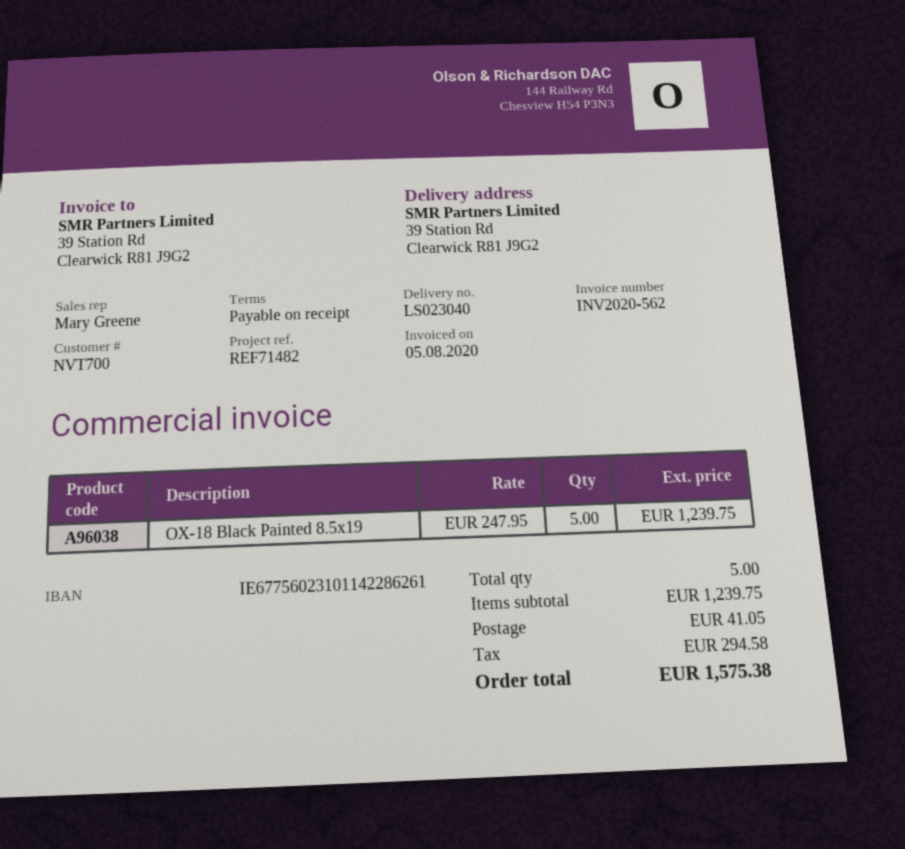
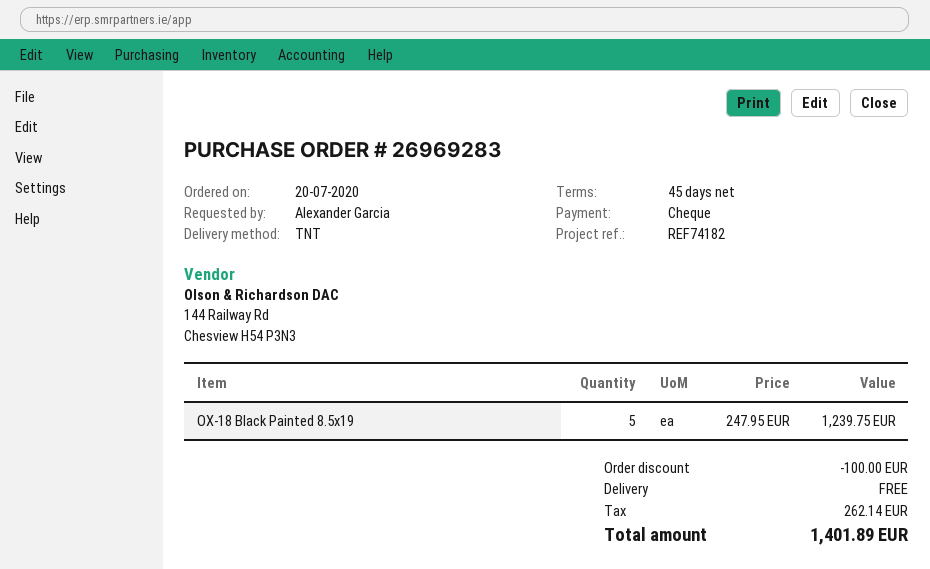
payment terms: on receipt -> 45 days
reference: REF71482 -> REF74182
discount: none -> 100.00
shipping: 41.05 -> 0.00
tax: 294.58 -> 262.14
total: 1575.38 -> 1401.89

